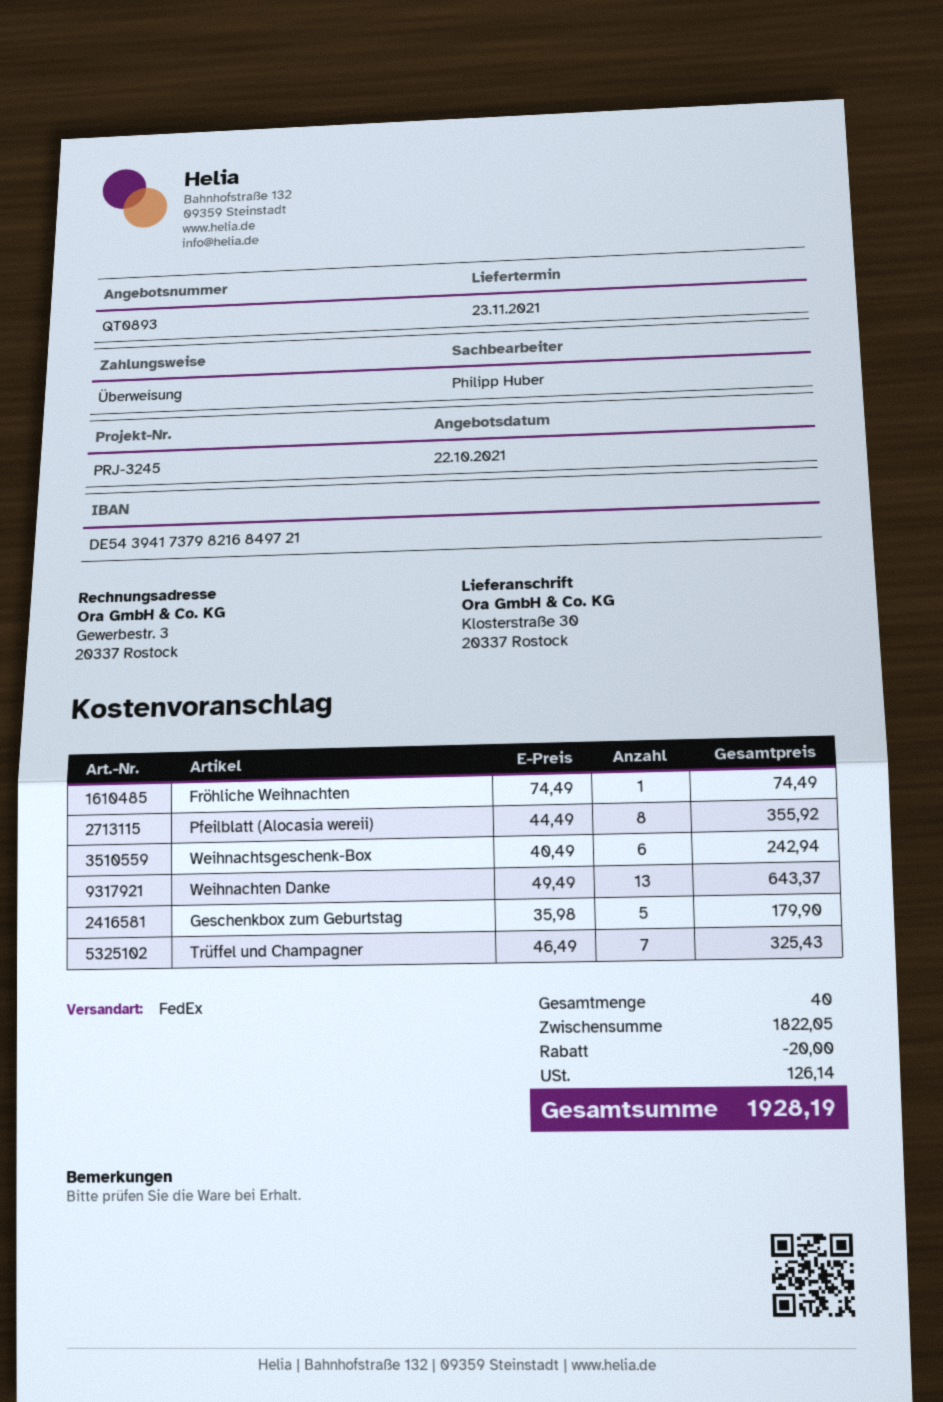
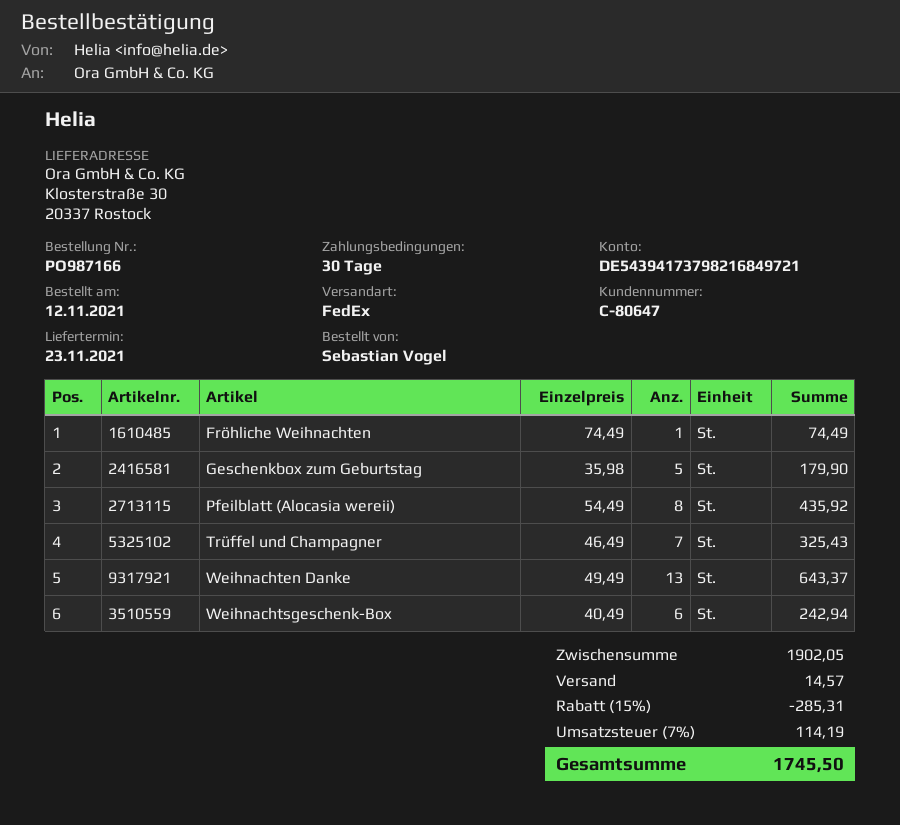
Pfeilblatt (Alocasia wereii): 8 x 44.49 = 355.92 -> 8 x 54.49 = 435.92
subtotal: 1822.05 -> 1902.05
discount: 20.00 -> 285.31
shipping: none -> 14.57
tax: 126.14 -> 114.19
total: 1928.19 -> 1745.50

